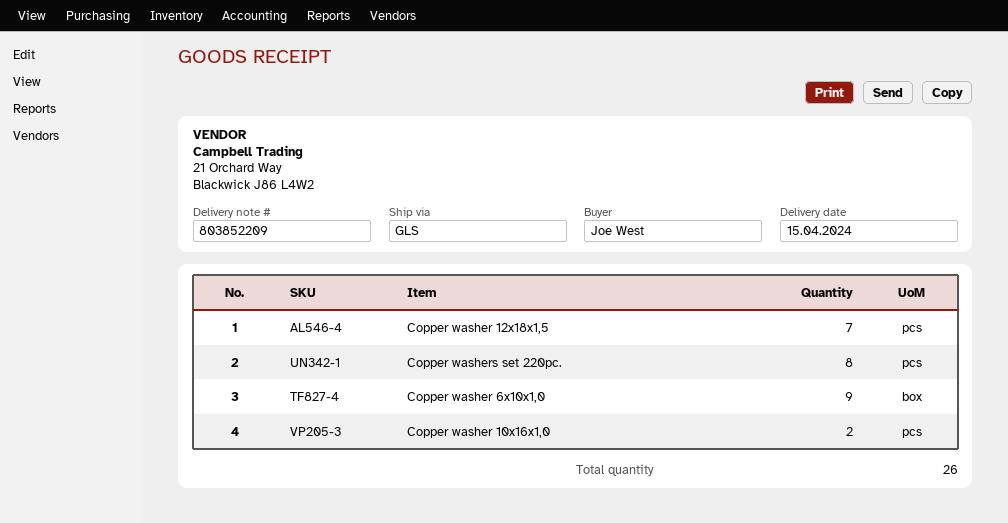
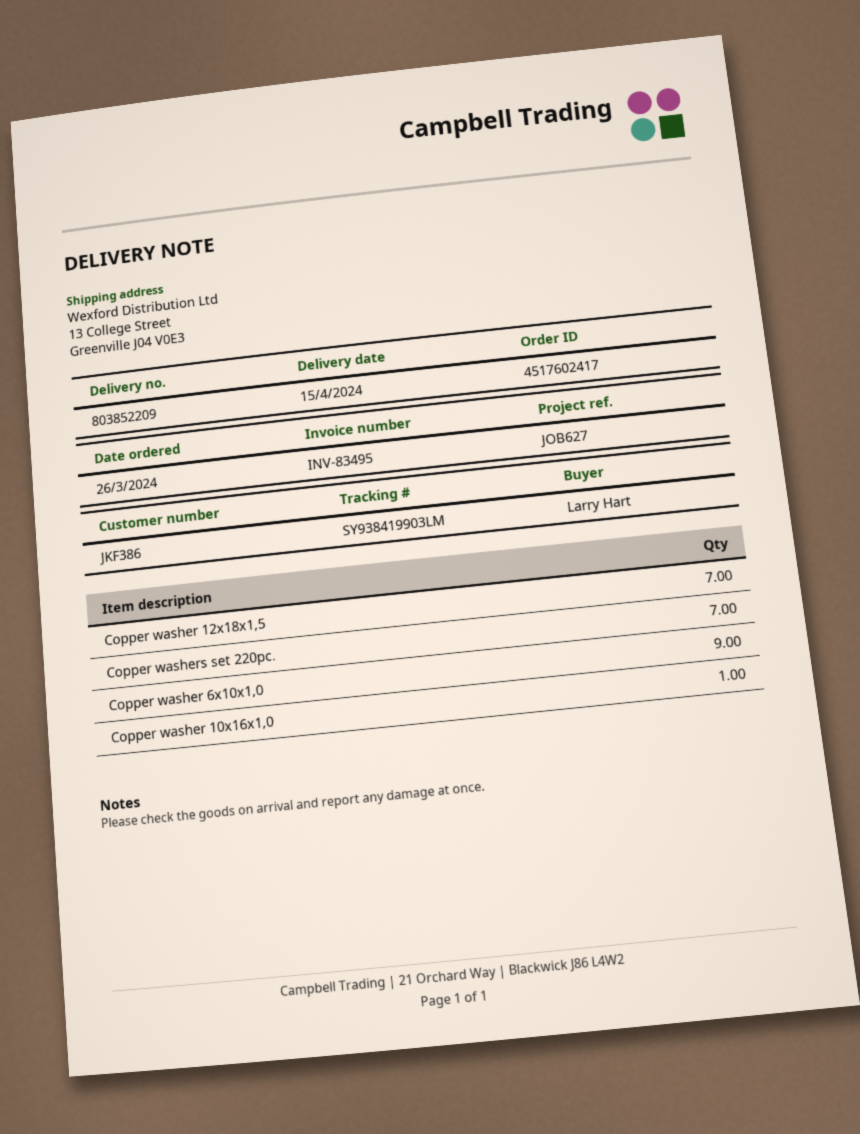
ordered by: Joe West -> Larry Hart
Copper washers set 220pc.: 8 -> 7
Copper washer 10x16x1,0: 2 -> 1

